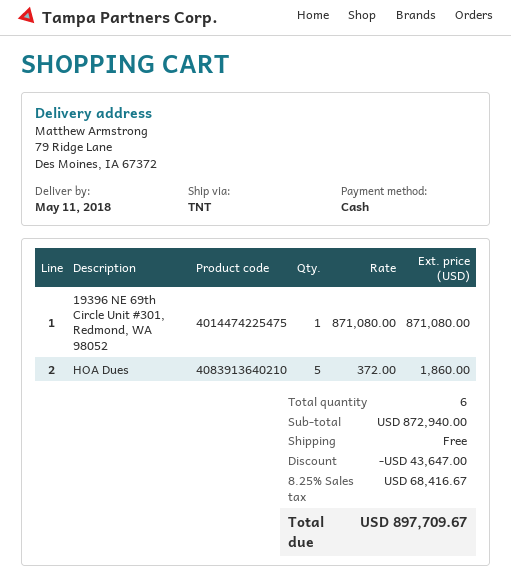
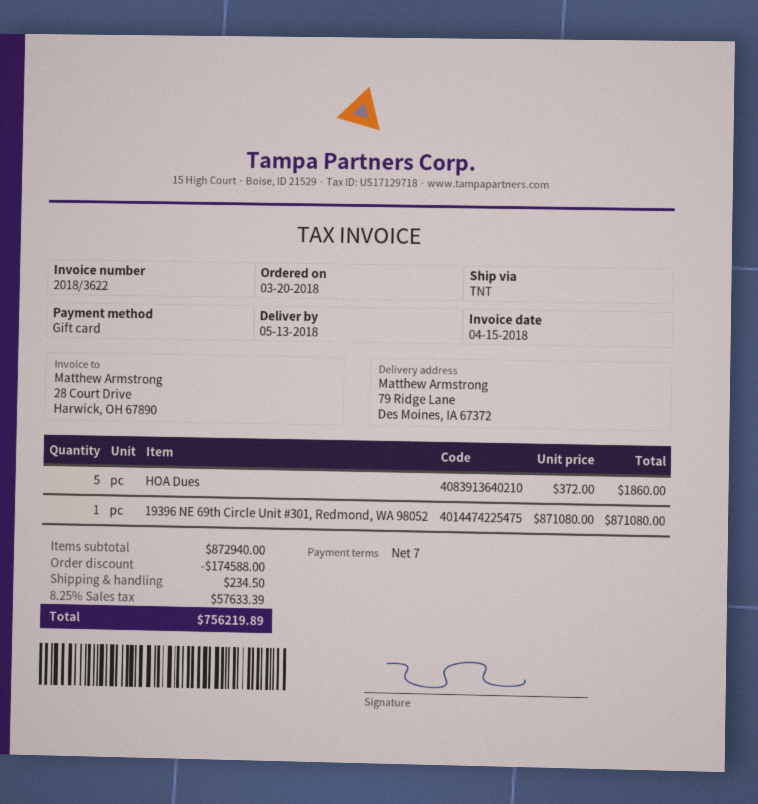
delivery date: 2018-05-11 -> 2018-05-13
payment method: cash -> gift card
discount: 43647.00 -> 174588.00
shipping: 0.00 -> 234.50
tax: 8.25% = 68416.67 -> 8.25% = 57633.39
total: 897709.67 -> 756219.89

